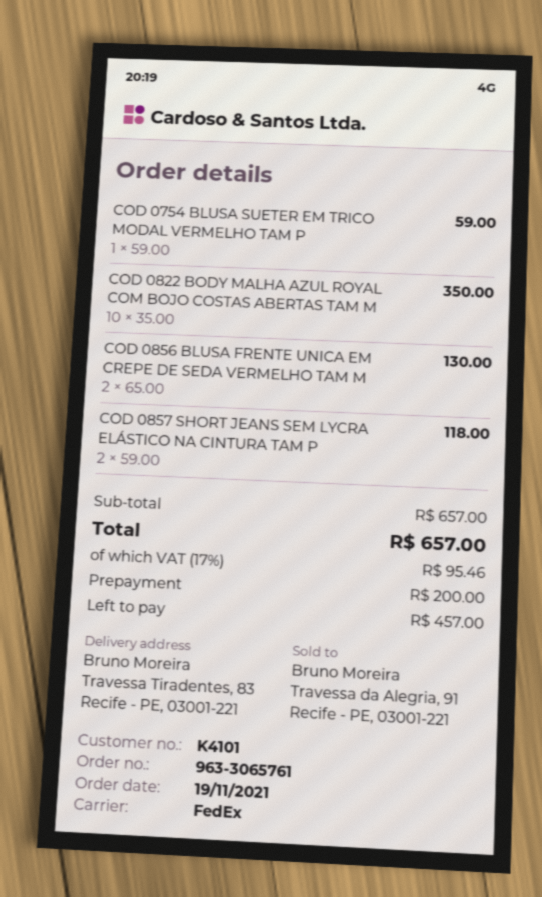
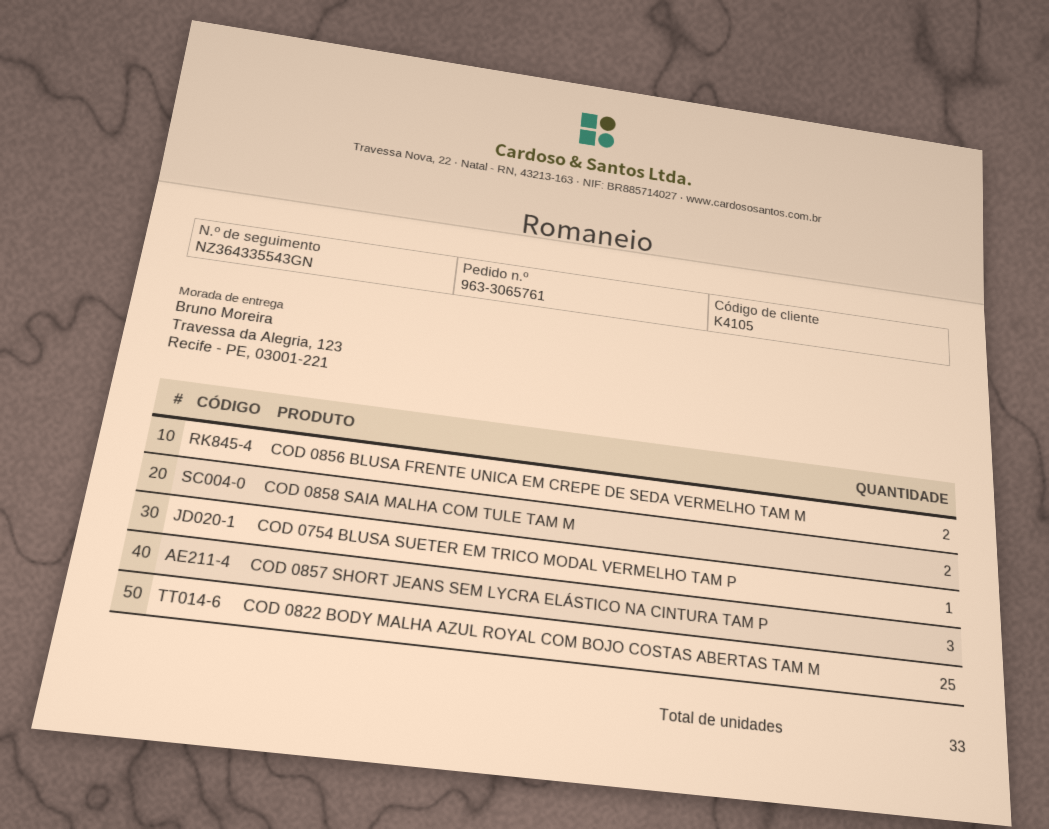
customer number: K4101 -> K4105
ship to: Travessa Tiradentes, 83, Recife - PE, 03001-221 -> Travessa da Alegria, 123, Recife - PE, 03001-221
COD 0822 BODY MALHA AZUL ROYAL COM BOJO COSTAS ABERTAS TAM M: 10 -> 25
COD 0857 SHORT JEANS SEM LYCRA ELÁSTICO NA CINTURA TAM P: 2 -> 3
COD 0858 SAIA MALHA COM TULE TAM M: none -> 2

